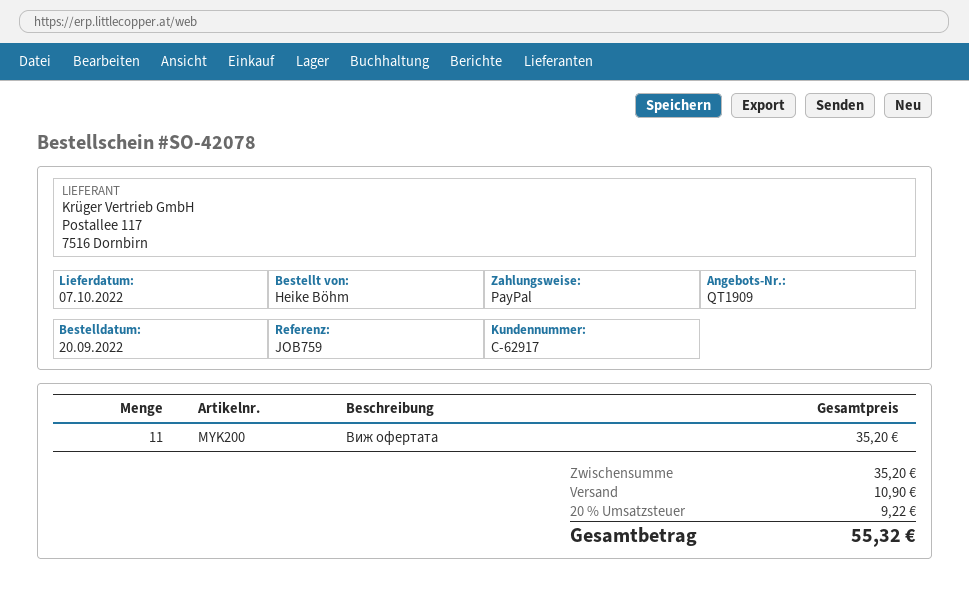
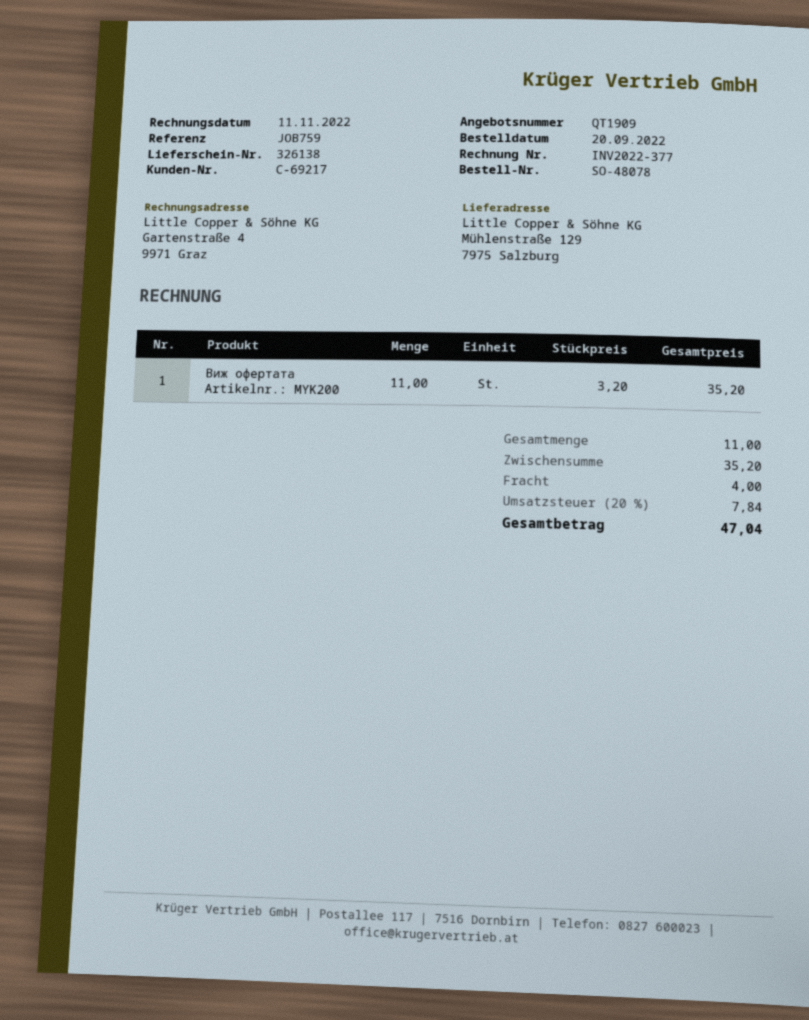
order number: SO-42078 -> SO-48078
customer number: C-62917 -> C-69217
shipping: 10.90 -> 4.00
tax: 20% = 9.22 -> 20% = 7.84
total: 55.32 -> 47.04

